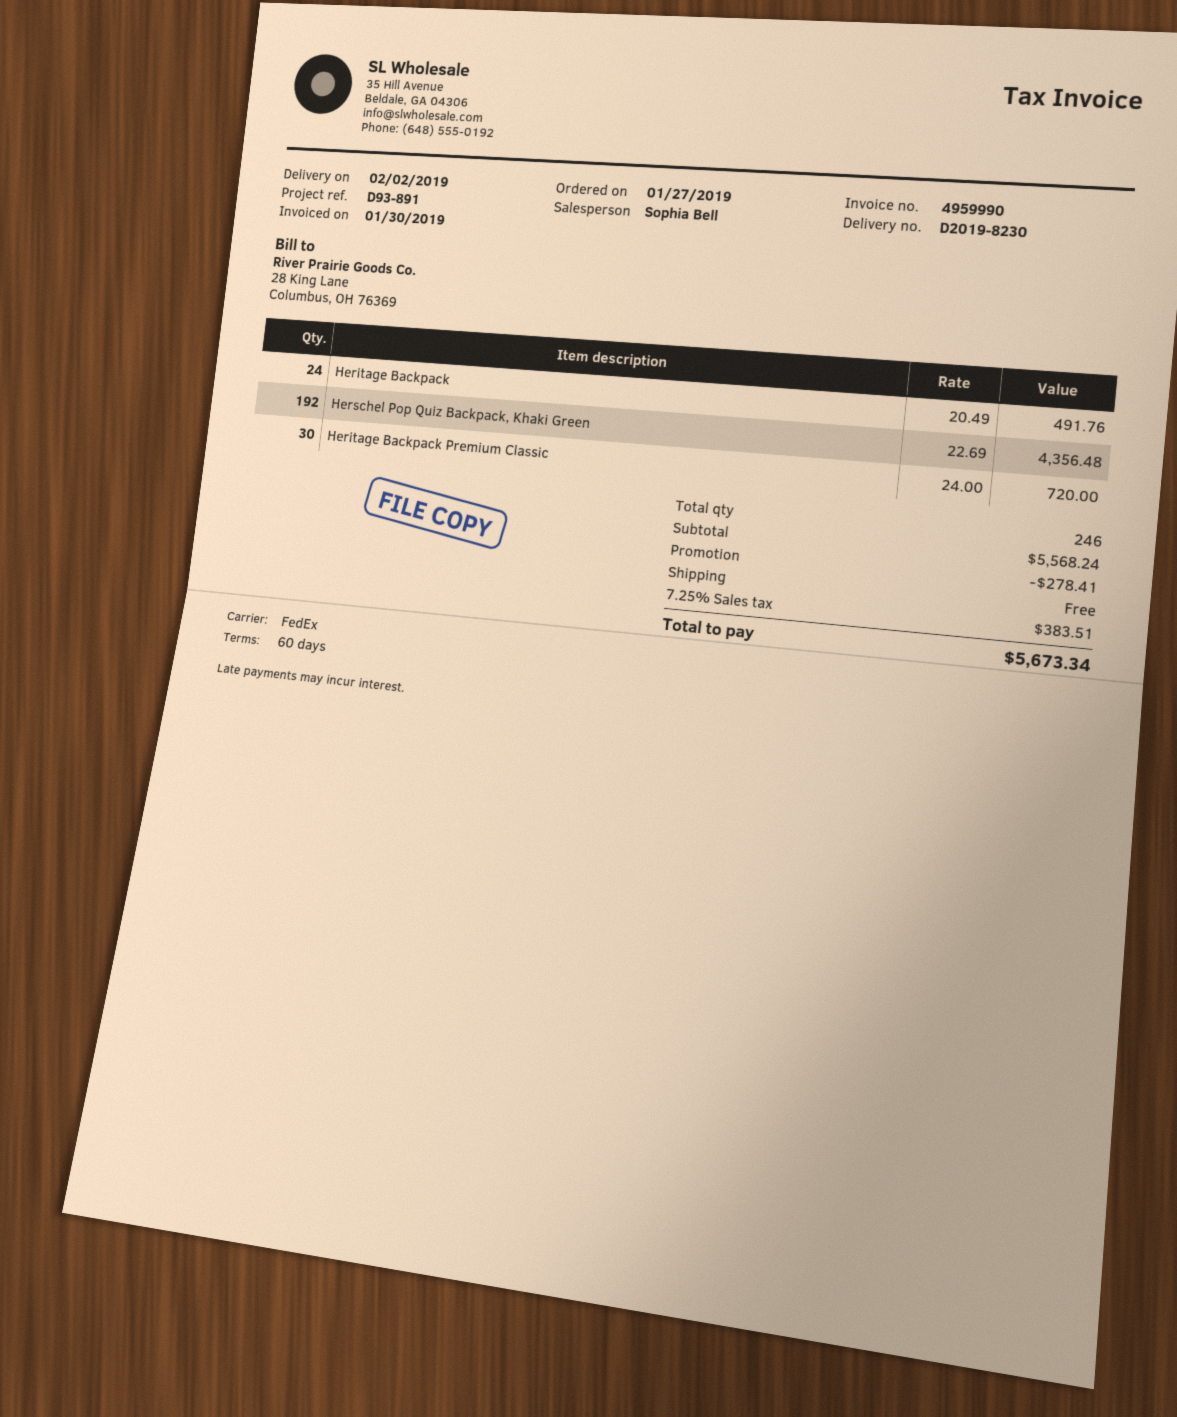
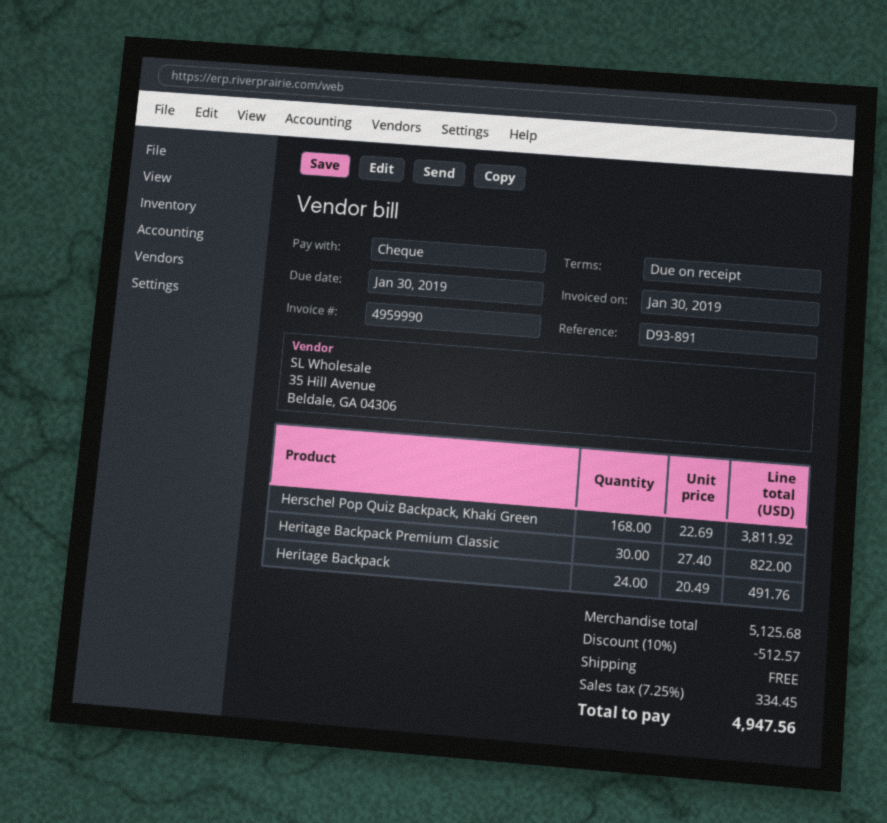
payment terms: 60 days -> on receipt
Herschel Pop Quiz Backpack, Khaki Green: 192 x 22.69 = 4356.48 -> 168 x 22.69 = 3811.92
Heritage Backpack Premium Classic: 30 x 24.00 = 720.00 -> 30 x 27.40 = 822.00
subtotal: 5568.24 -> 5125.68
discount: 278.41 -> 512.57
tax: 7.25% = 383.51 -> 7.25% = 334.45
total: 5673.34 -> 4947.56

